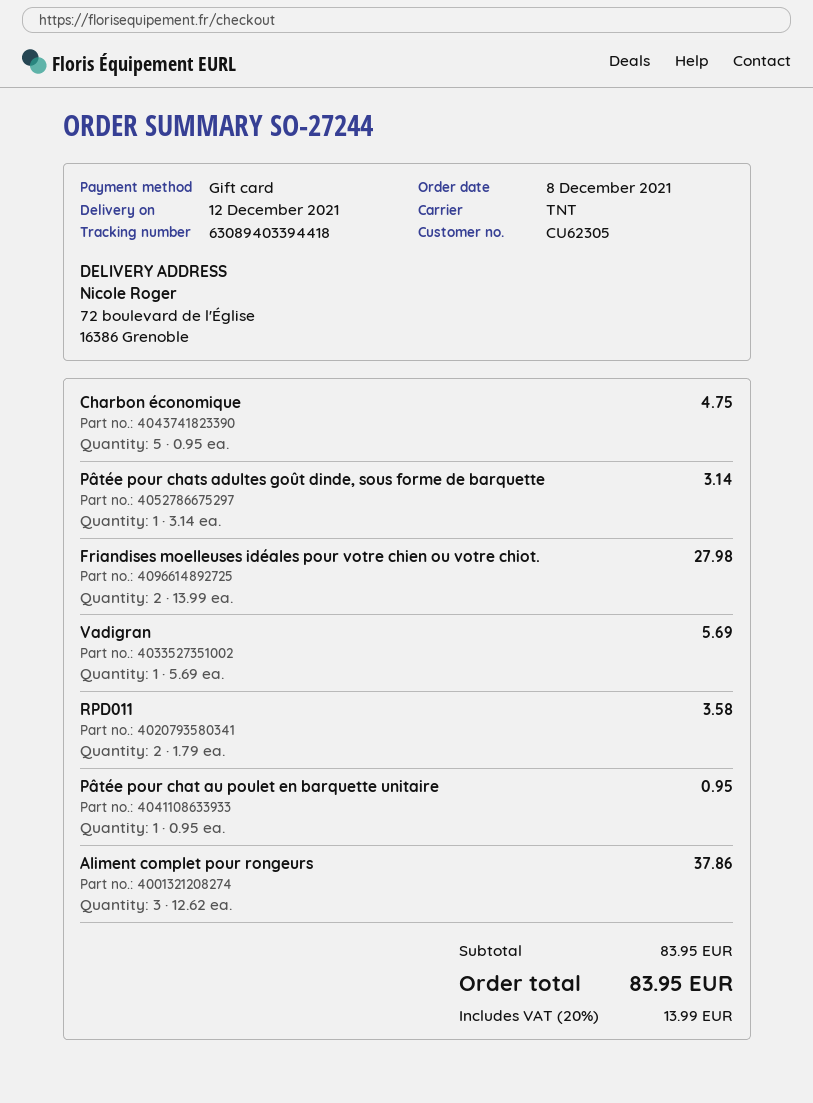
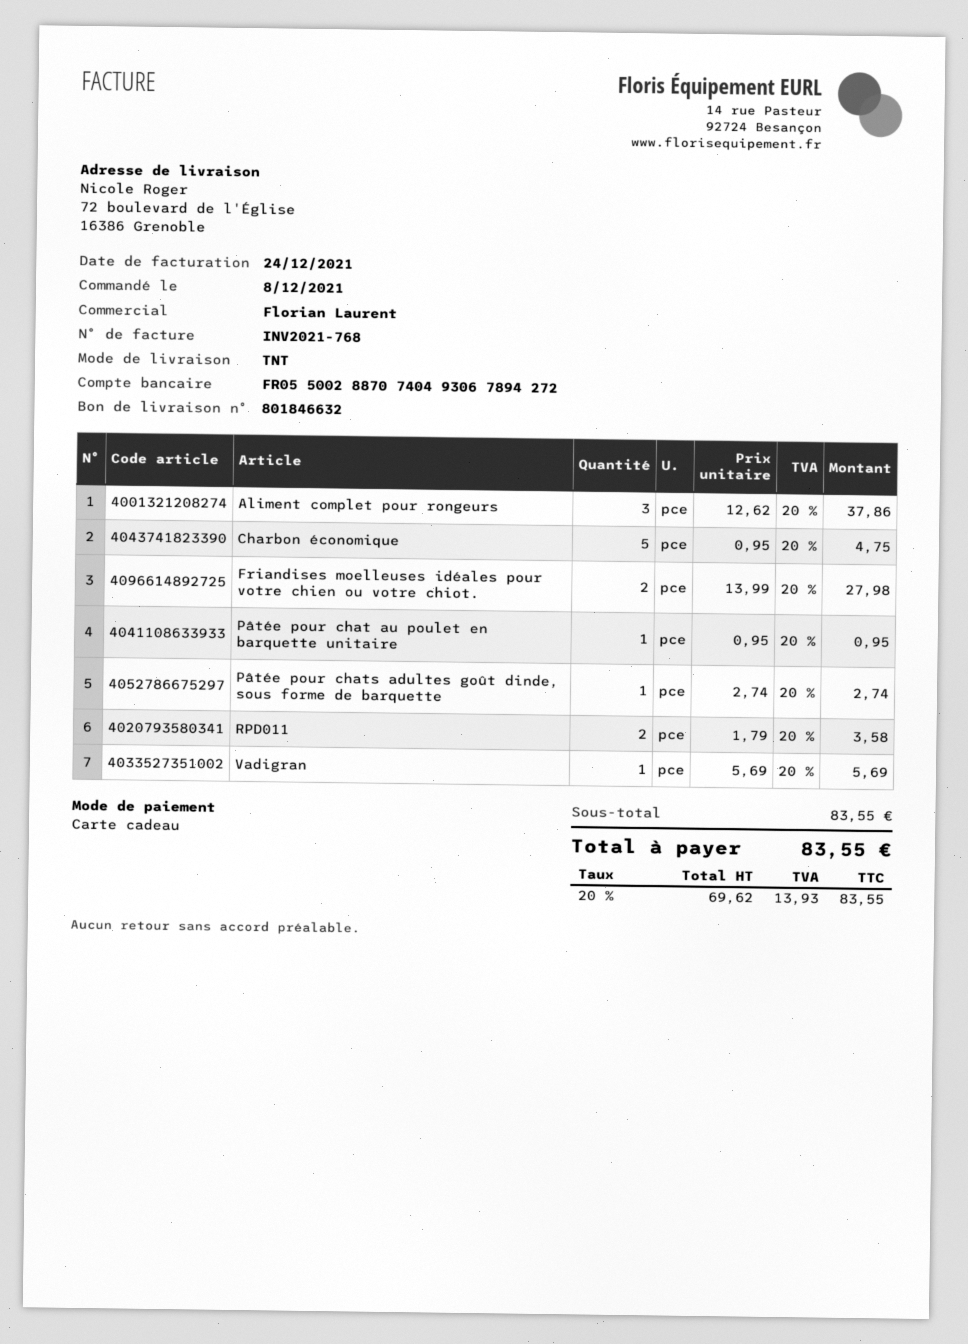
Pâtée pour chats adultes goût dinde, sous forme de barquette: 1 x 3.14 = 3.14 -> 1 x 2.74 = 2.74
subtotal: 83.95 -> 83.55
tax: 20% = 13.99 -> 20% = 13.93
total: 83.95 -> 83.55

